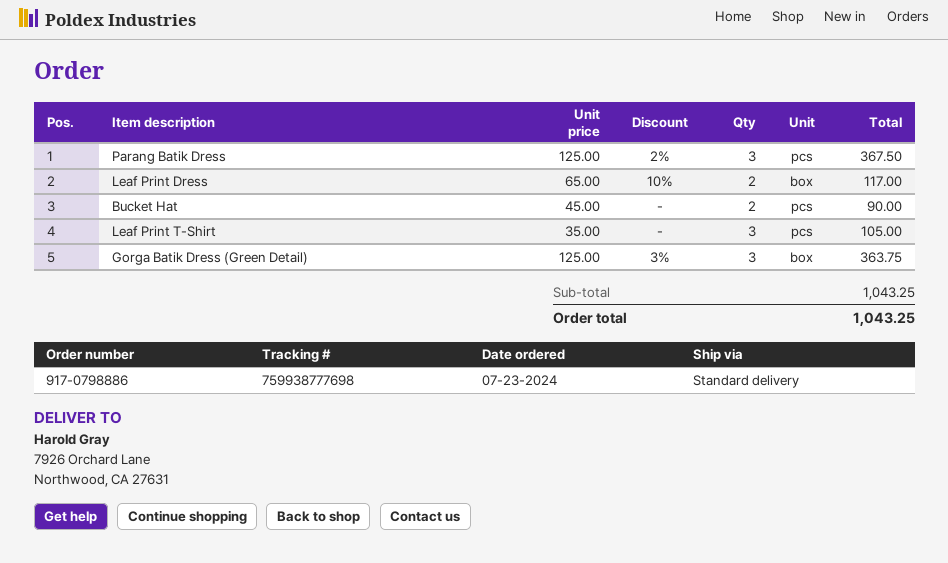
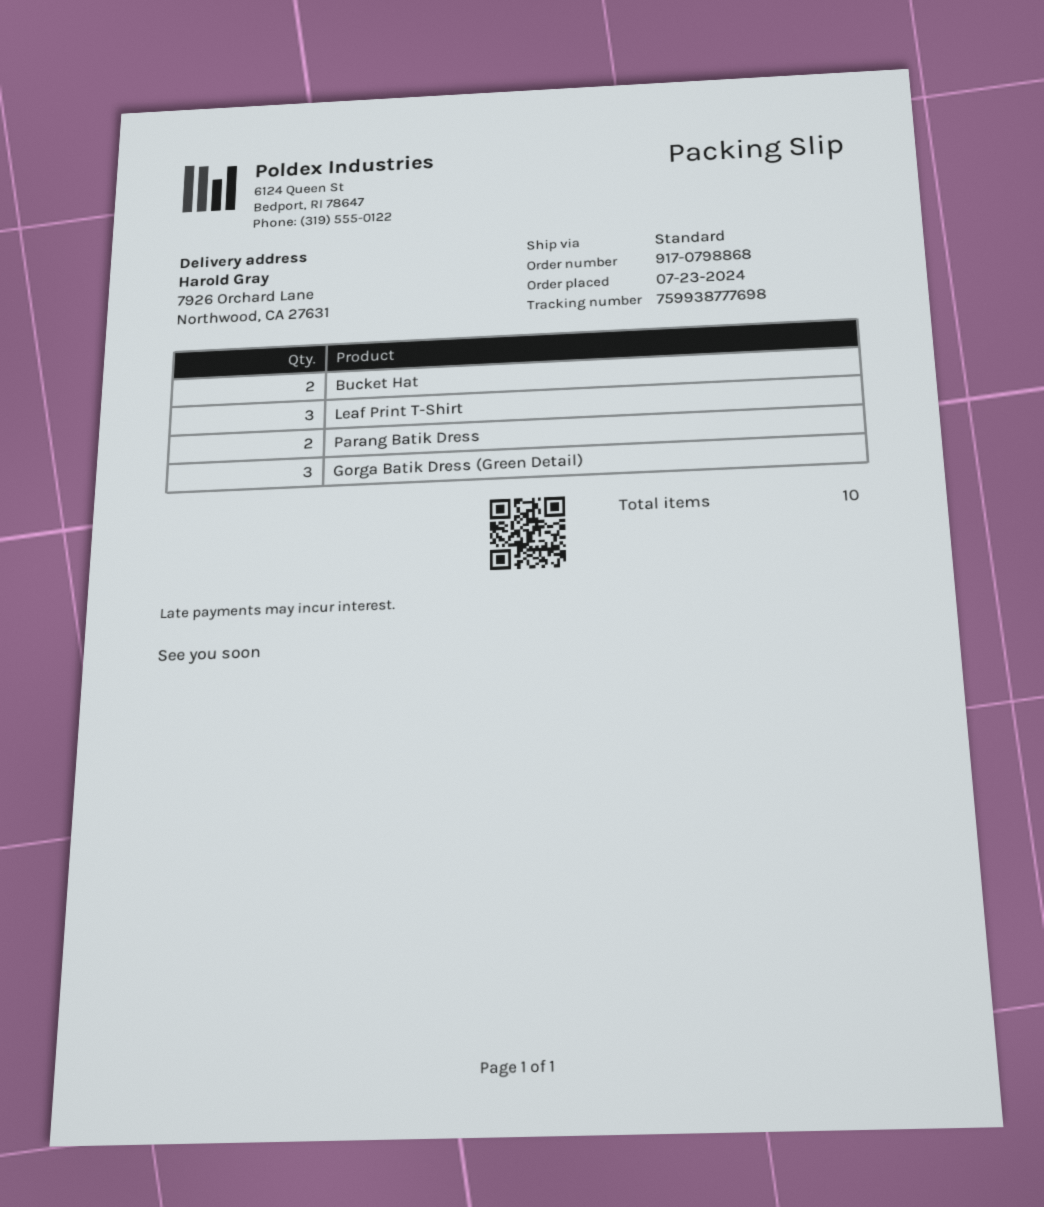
order number: 917-0798886 -> 917-0798868
Parang Batik Dress: 3 -> 2
Leaf Print Dress: 2 -> none

